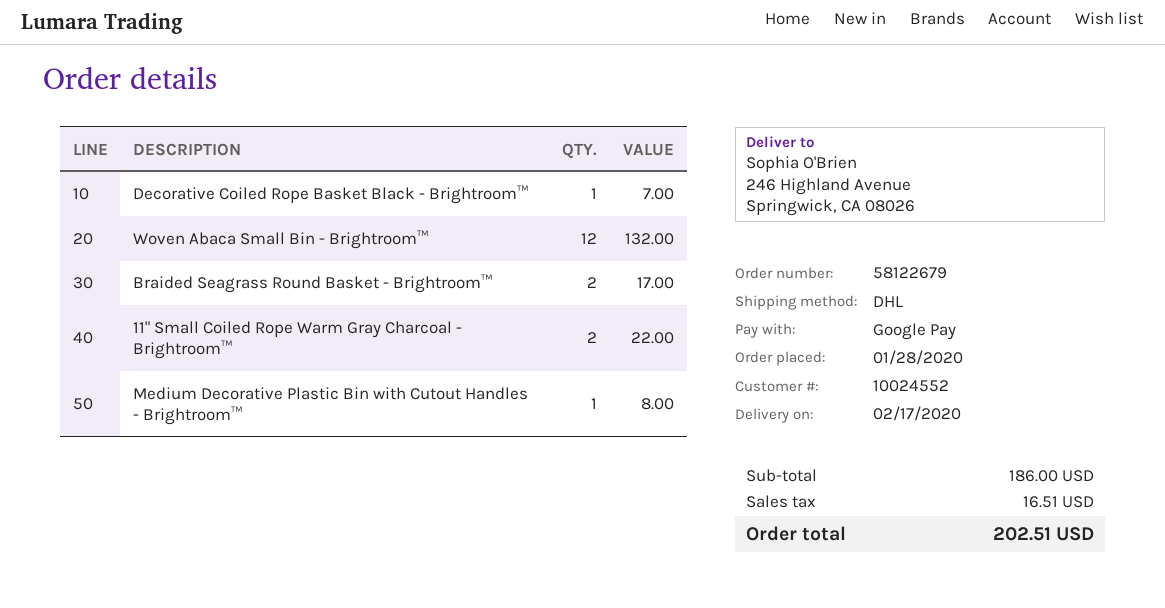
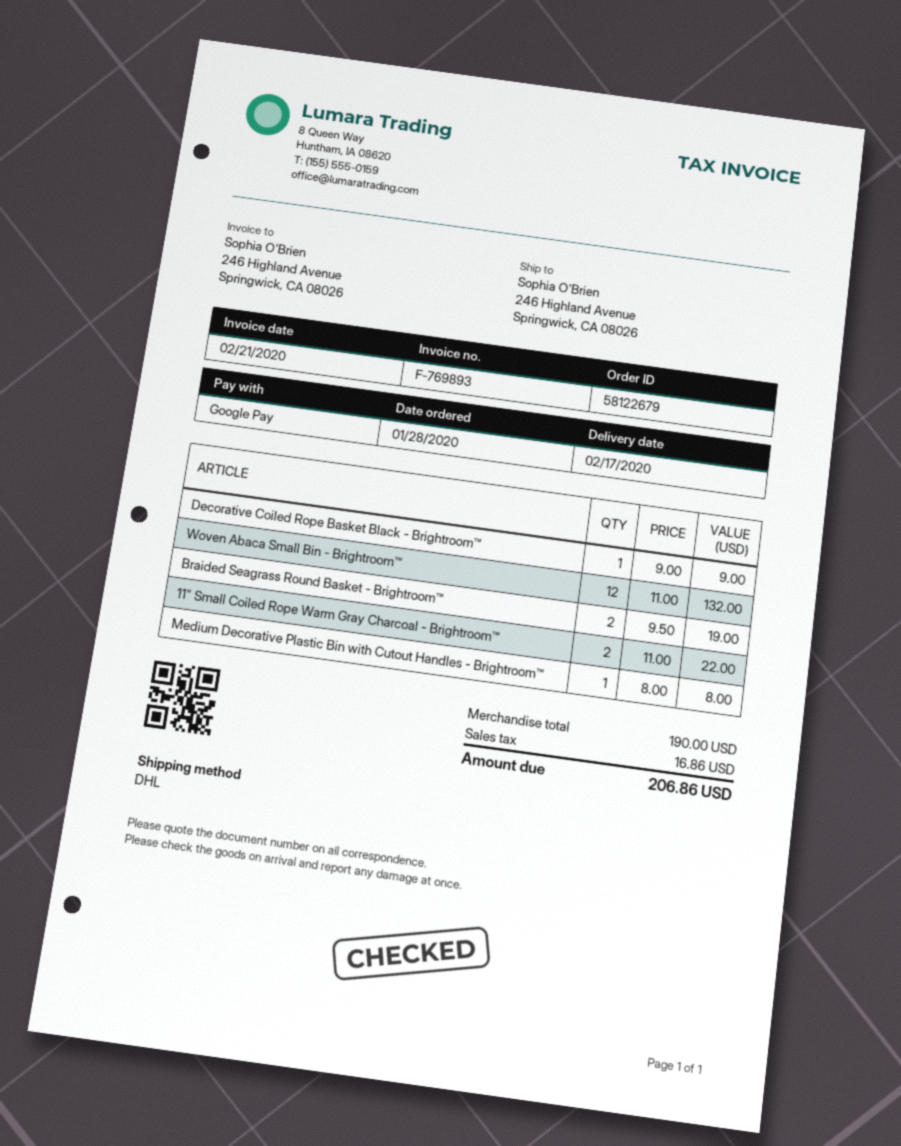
Decorative Coiled Rope Basket Black - Brightroom™: 1 for 7.00 -> 1 for 9.00
Braided Seagrass Round Basket - Brightroom™: 2 for 17.00 -> 2 for 19.00
subtotal: 186.00 -> 190.00
tax: 16.51 -> 16.86
total: 202.51 -> 206.86

